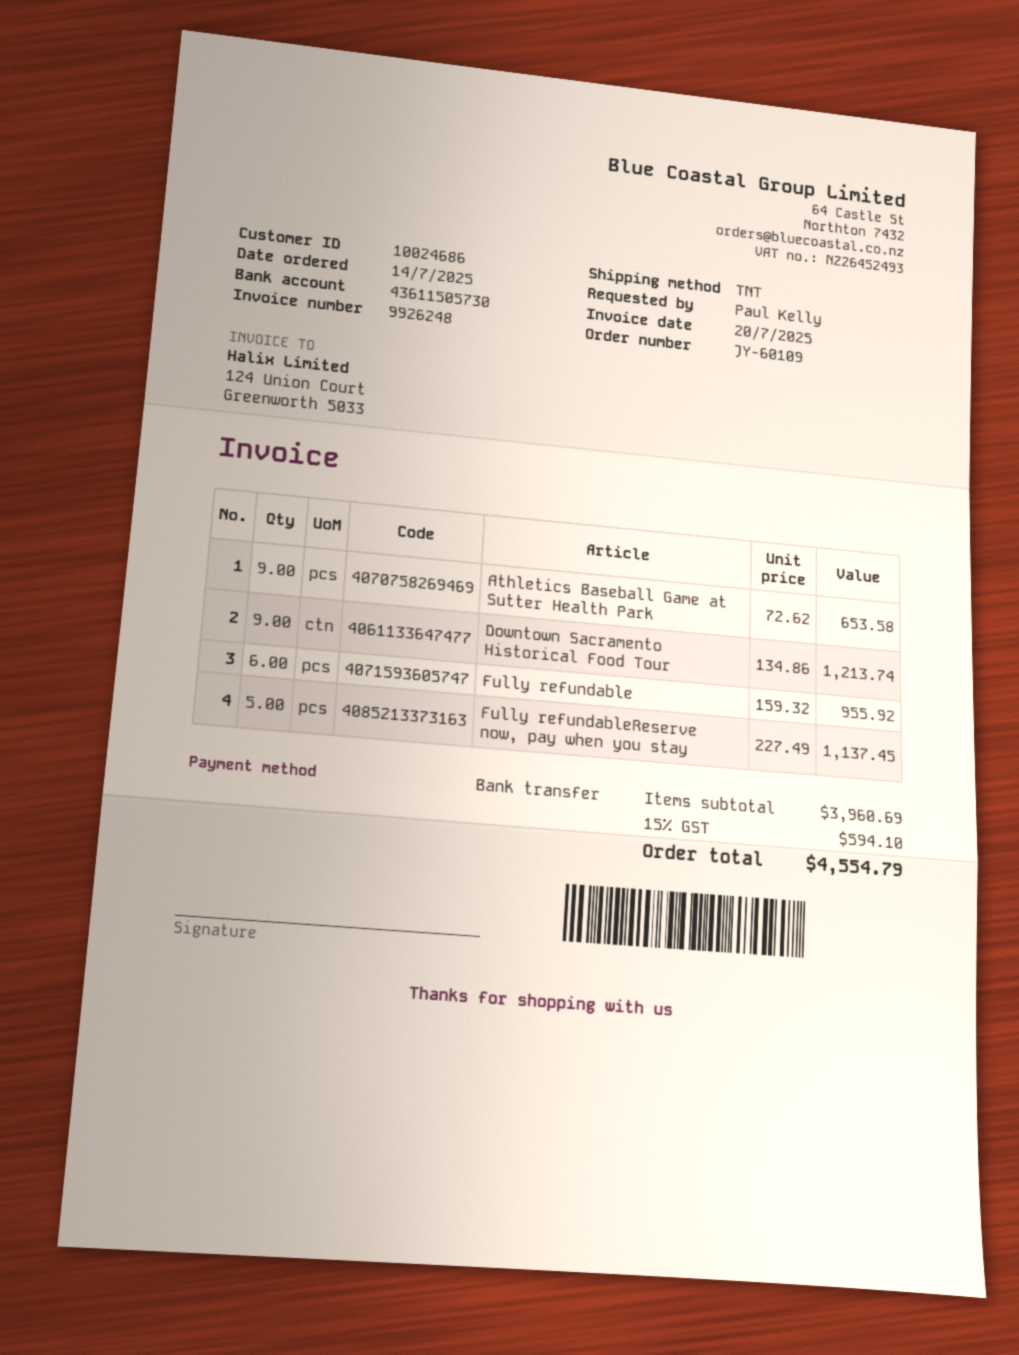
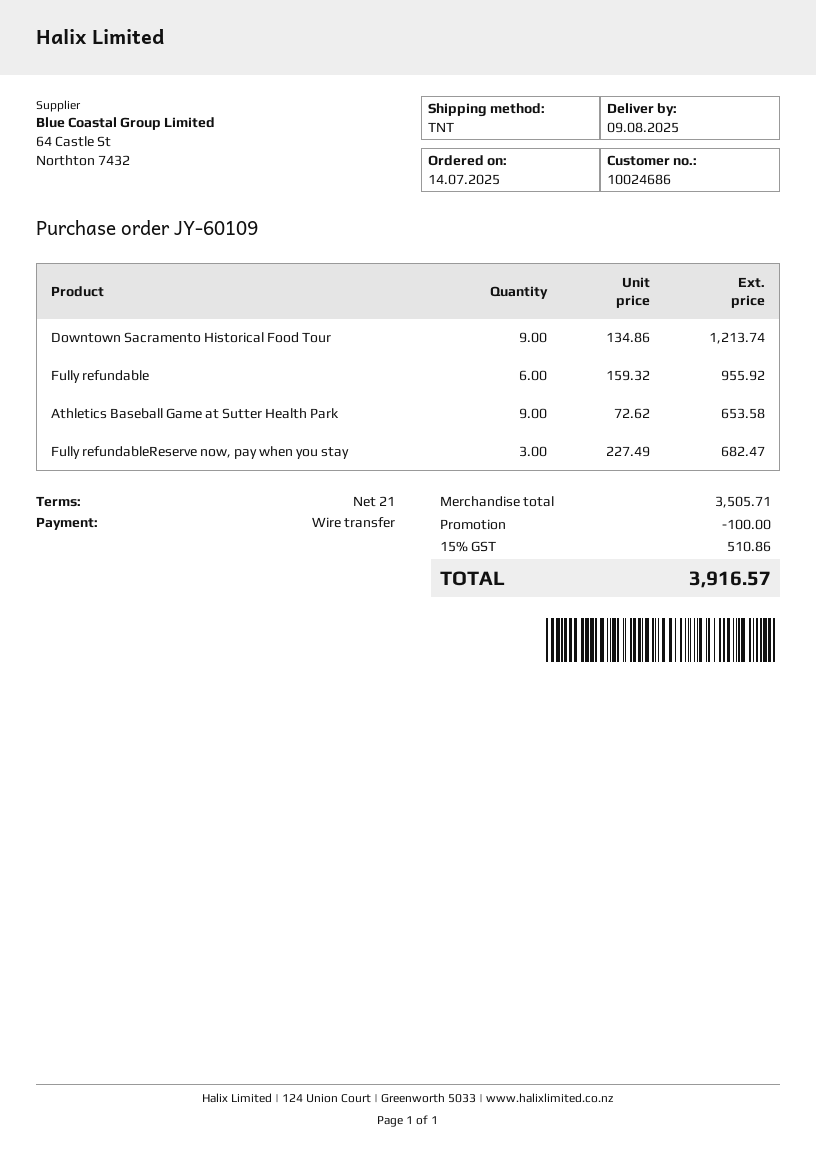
Fully refundableReserve now, pay when you stay: 5 x 227.49 = 1137.45 -> 3 x 227.49 = 682.47
subtotal: 3960.69 -> 3505.71
discount: none -> 100.00
tax: 15% = 594.10 -> 15% = 510.86
total: 4554.79 -> 3916.57

